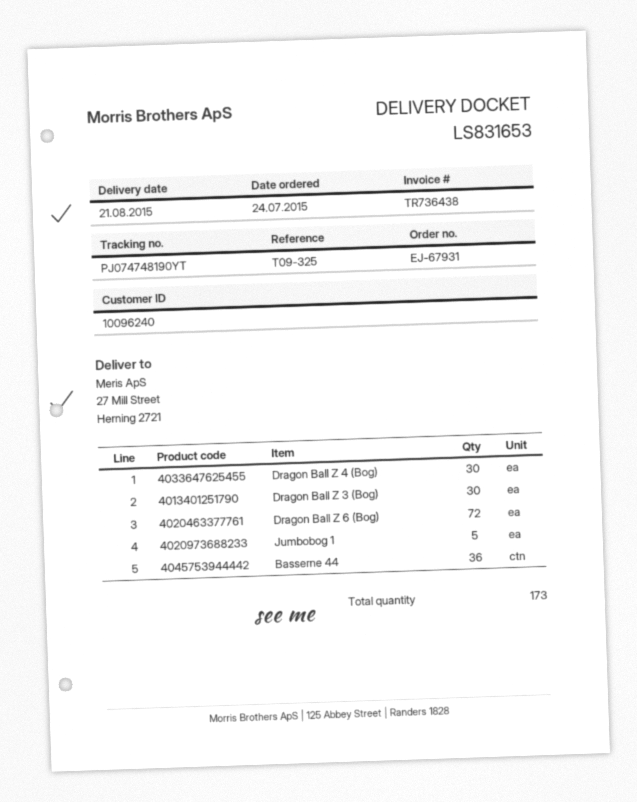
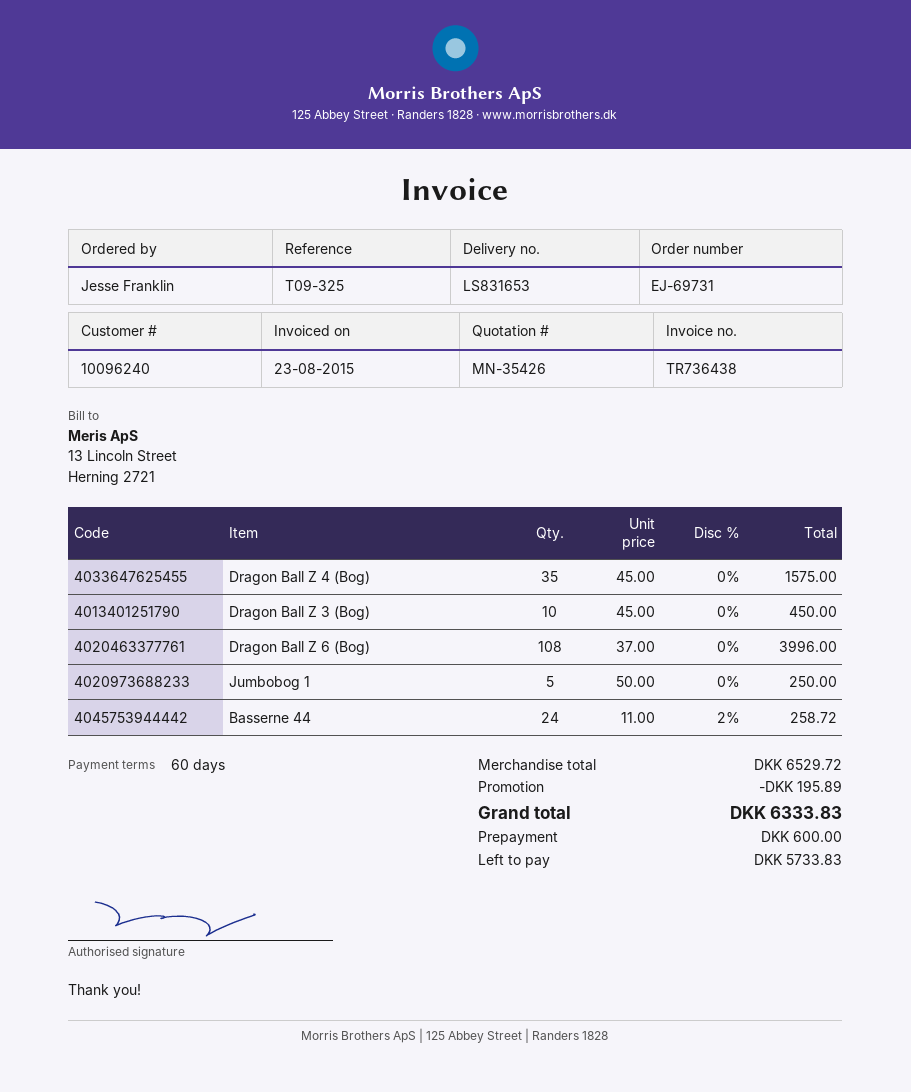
order number: EJ-67931 -> EJ-69731
Dragon Ball Z 4 (Bog): 30 -> 35
Dragon Ball Z 3 (Bog): 30 -> 10
Dragon Ball Z 6 (Bog): 72 -> 108
Basserne 44: 36 -> 24

